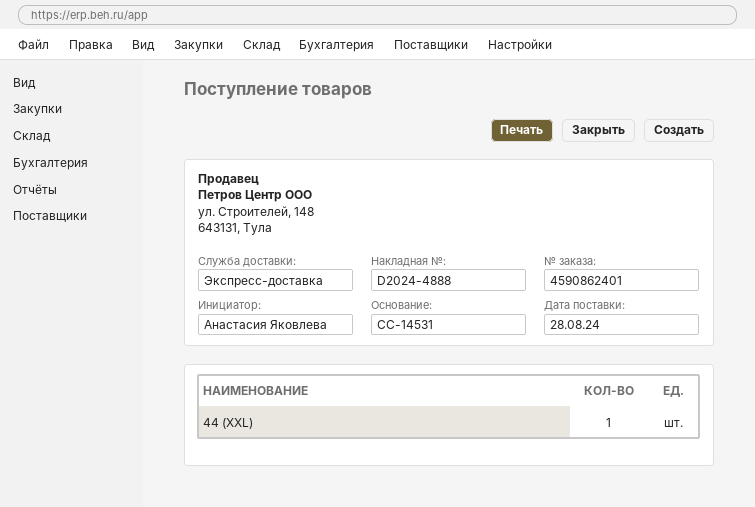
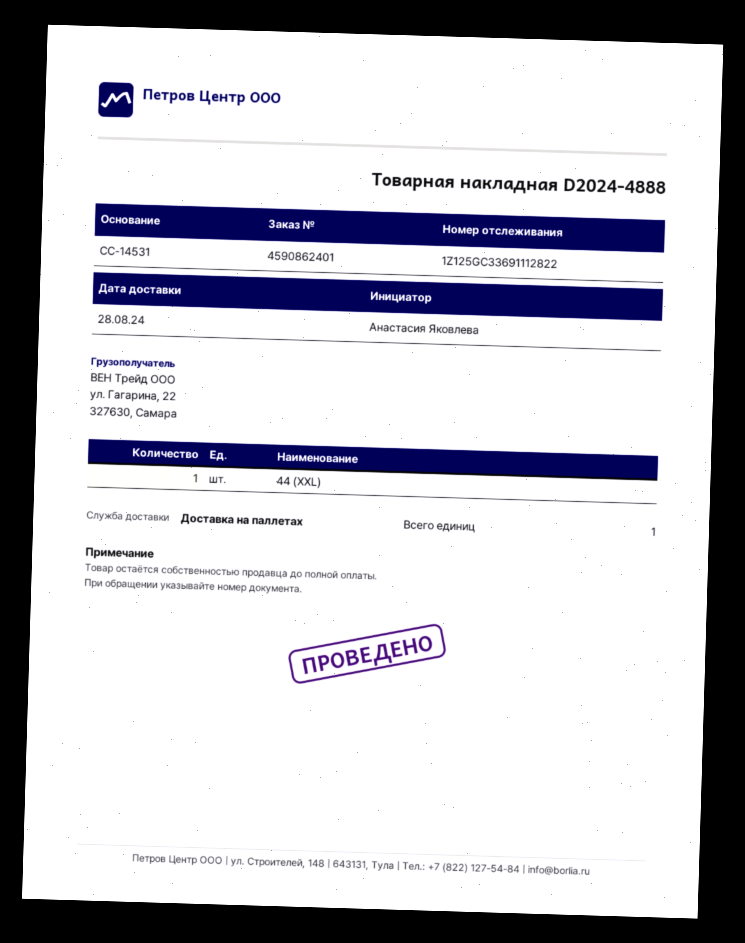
shipping method: express -> pallet freight

